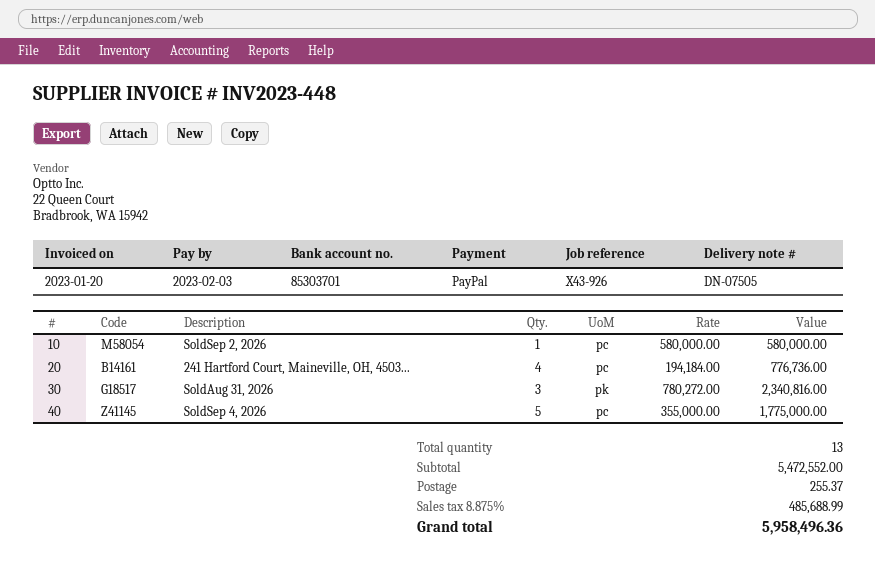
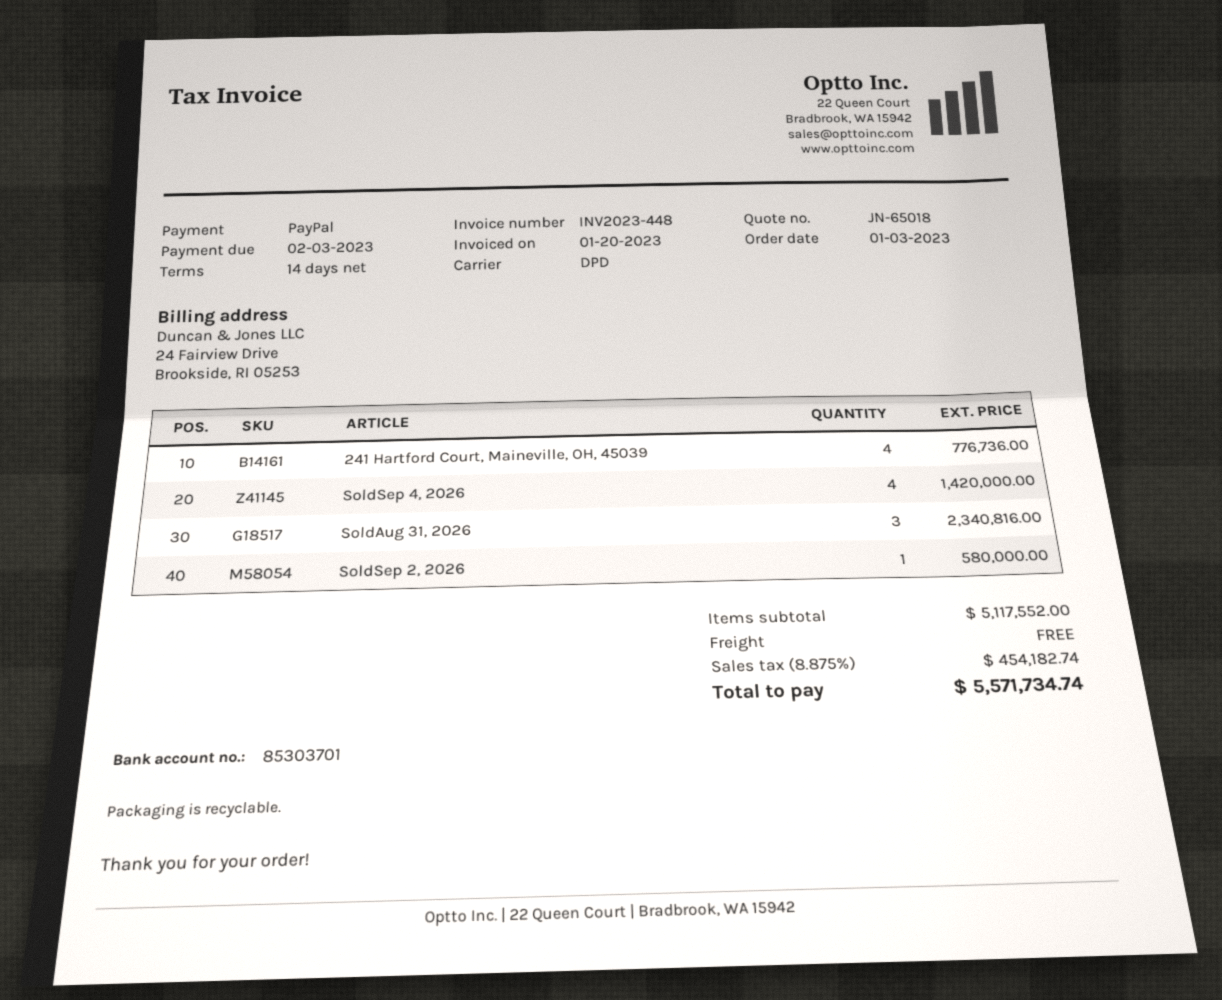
SoldSep 4, 2026: 5 for 1775000.00 -> 4 for 1420000.00
subtotal: 5472552.00 -> 5117552.00
shipping: 255.37 -> 0.00
tax: 8.875% = 485688.99 -> 8.875% = 454182.74
total: 5958496.36 -> 5571734.74

